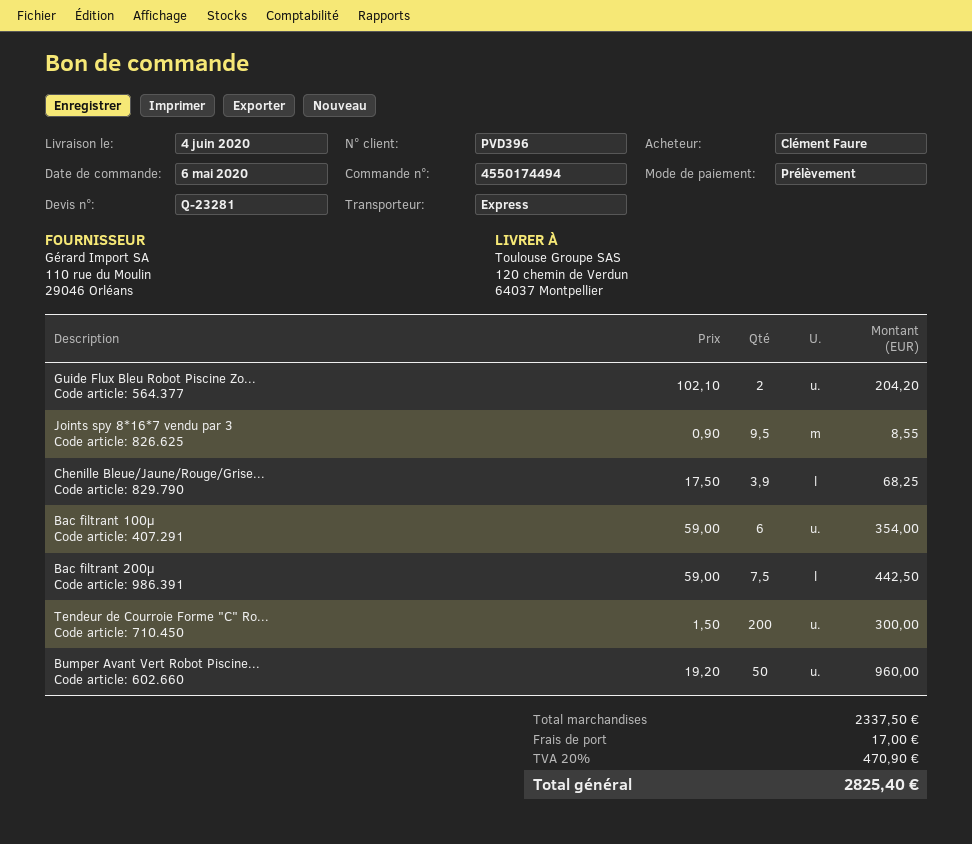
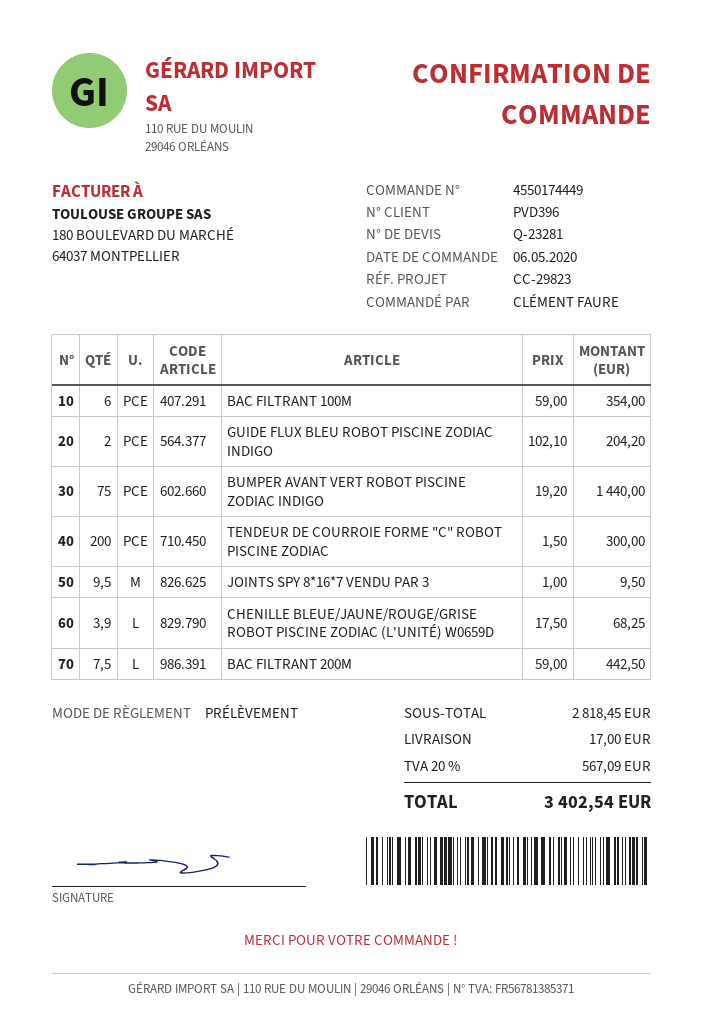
order number: 4550174494 -> 4550174449
Joints spy 8*16*7 vendu par 3: 9.5 x 0.90 = 8.55 -> 9.5 x 1.00 = 9.50
Bumper Avant Vert Robot Piscine...: 50 x 19.20 = 960.00 -> 75 x 19.20 = 1440.00
subtotal: 2337.50 -> 2818.45
tax: 20% = 470.90 -> 20% = 567.09
total: 2825.40 -> 3402.54

